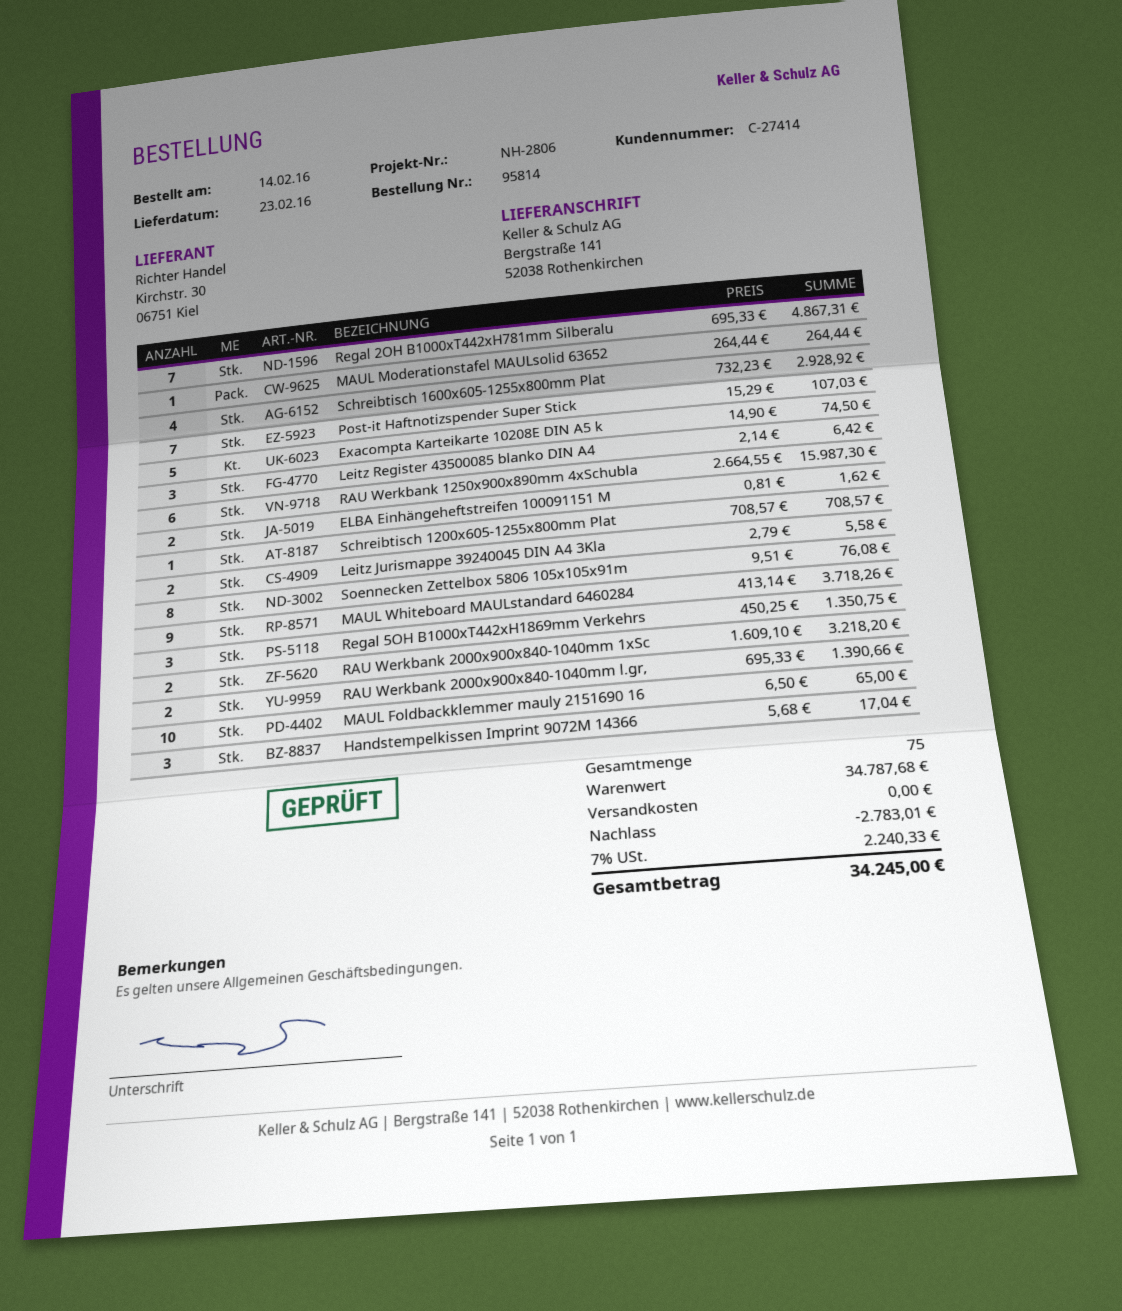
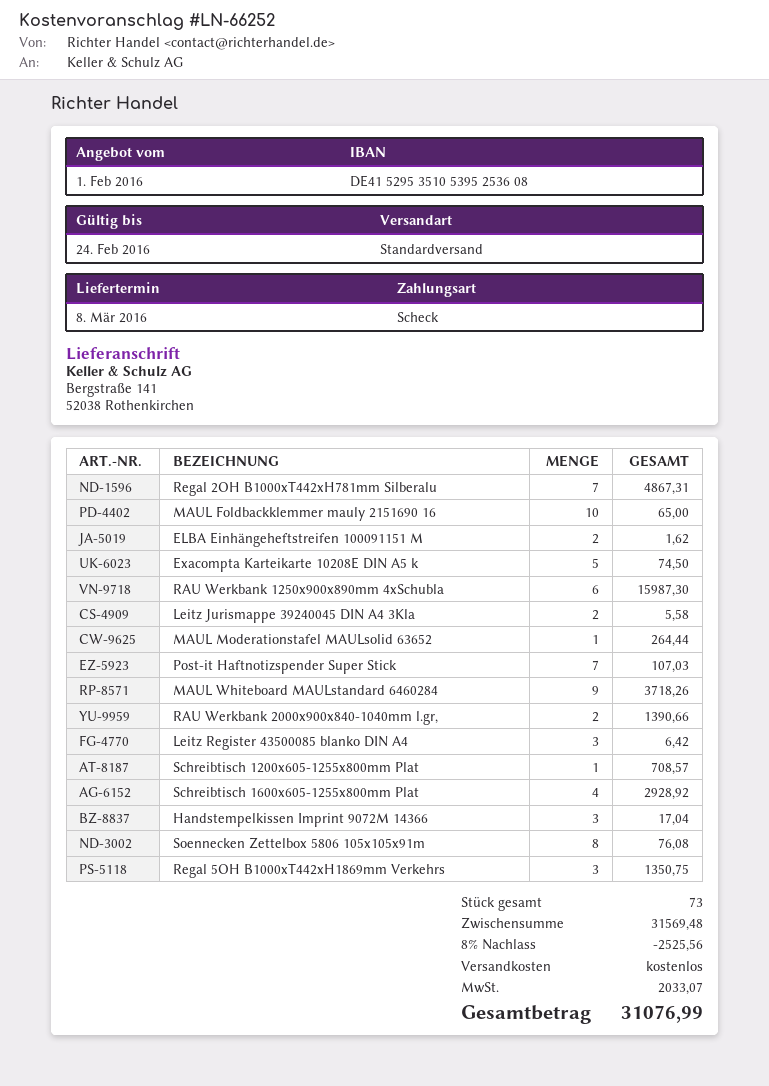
delivery date: 2016-02-23 -> 2016-03-08
RAU Werkbank 2000x900x840-1040mm 1xSc: 2 for 3218.20 -> none
total quantity: 75 -> 73
subtotal: 34787.68 -> 31569.48
discount: 2783.01 -> 2525.56
tax: 2240.33 -> 2033.07
total: 34245.00 -> 31076.99

